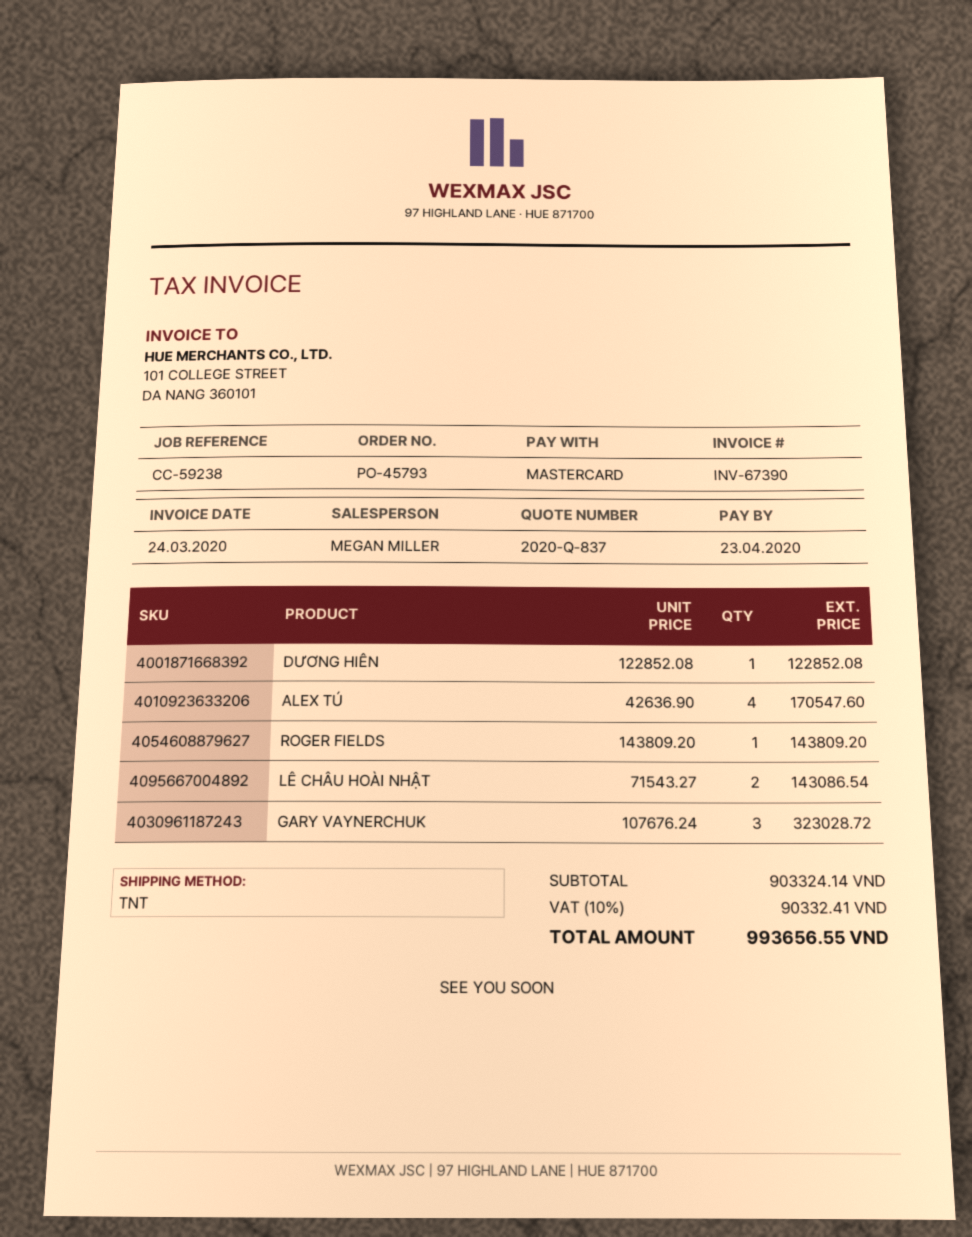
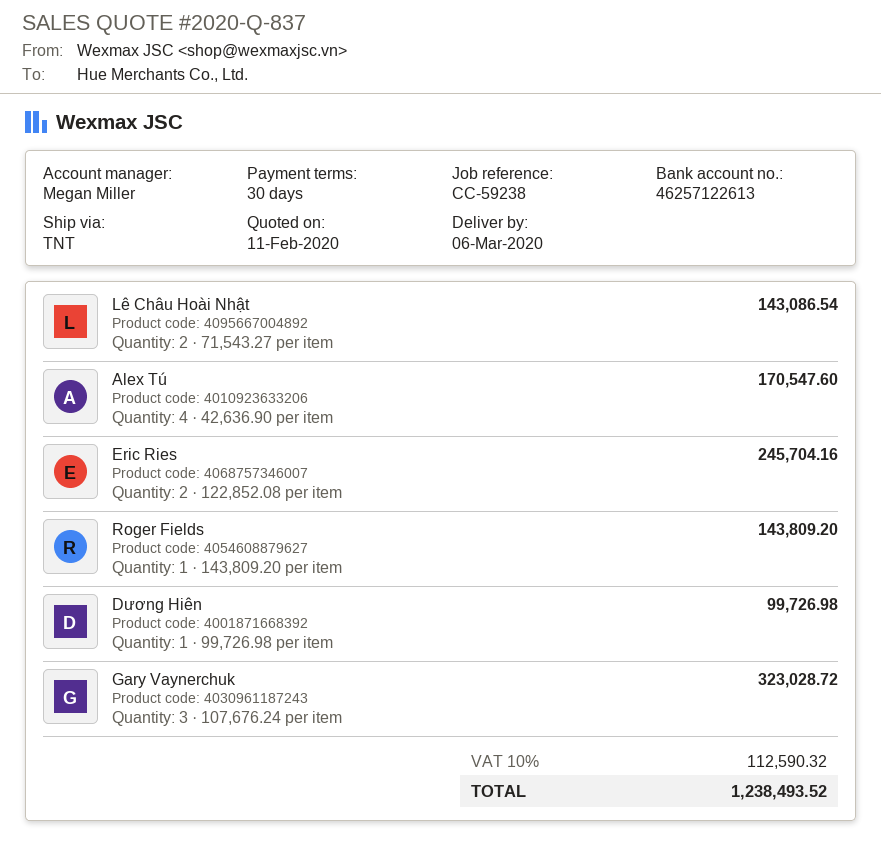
DƯƠNG HIÊN: 1 x 122852.08 = 122852.08 -> 1 x 99726.98 = 99726.98
Eric Ries: none -> 2 x 122852.08 = 245704.16
tax: 10% = 90332.41 -> 10% = 112590.32
total: 993656.55 -> 1238493.52

